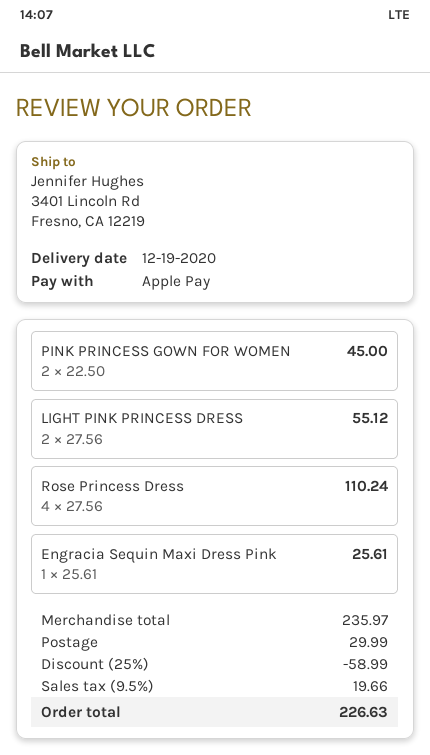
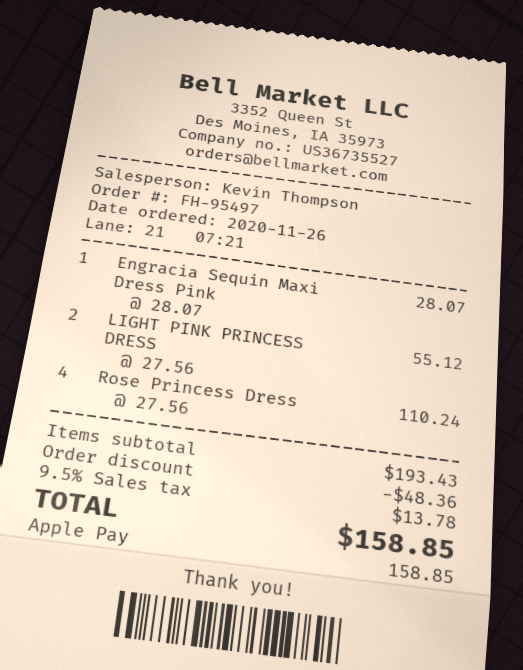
PINK PRINCESS GOWN FOR WOMEN: 2 x 22.50 = 45.00 -> none
Engracia Sequin Maxi Dress Pink: 1 x 25.61 = 25.61 -> 1 x 28.07 = 28.07
subtotal: 235.97 -> 193.43
discount: 58.99 -> 48.36
shipping: 29.99 -> none
tax: 9.5% = 19.66 -> 9.5% = 13.78
total: 226.63 -> 158.85

